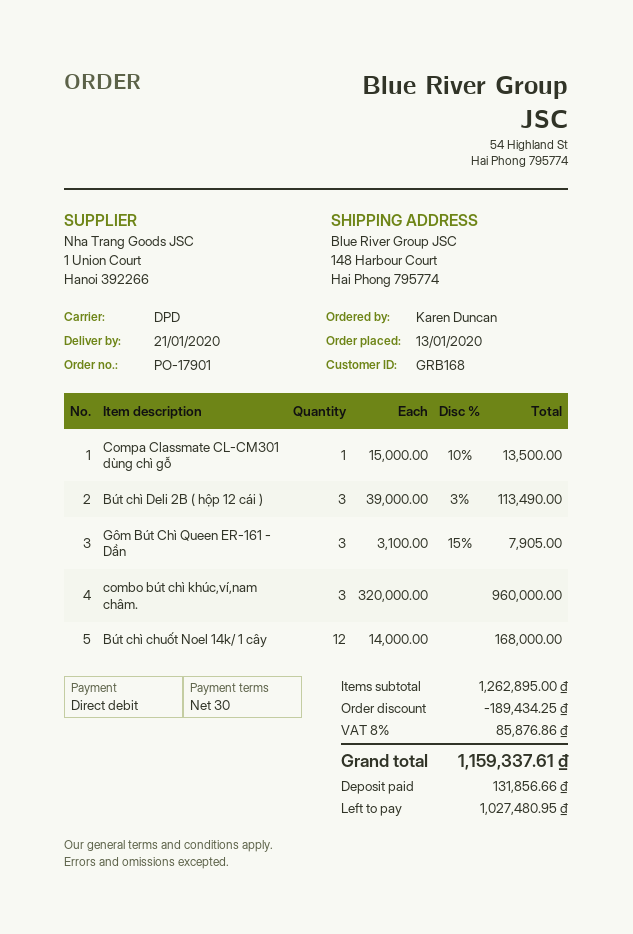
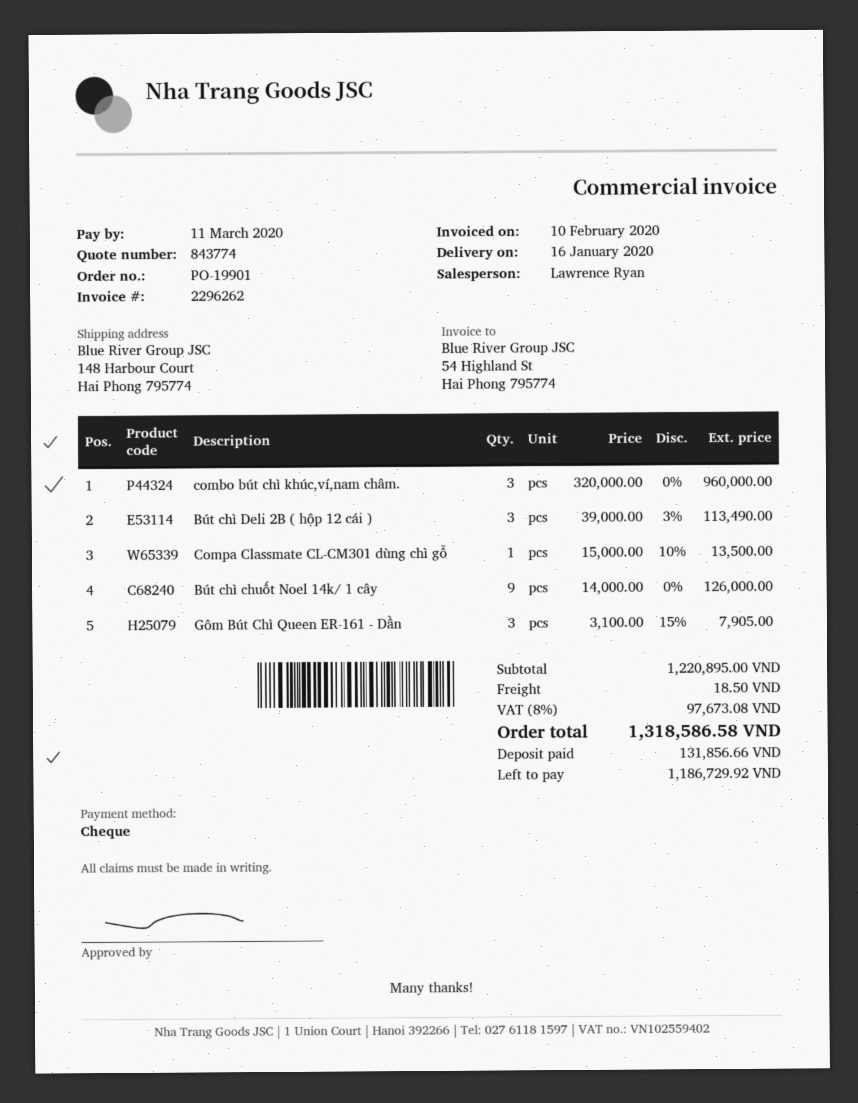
order number: PO-17901 -> PO-19901
delivery date: 2020-01-21 -> 2020-01-16
payment method: direct debit -> cheque
Bút chì chuốt Noel 14k/ 1 cây: 12 x 14000.00 = 168000.00 -> 9 x 14000.00 = 126000.00
subtotal: 1262895.00 -> 1220895.00
discount: 189434.25 -> none
shipping: none -> 18.50
tax: 8% = 85876.86 -> 8% = 97673.08
total: 1159337.61 -> 1318586.58
balance: 1027480.95 -> 1186729.92

